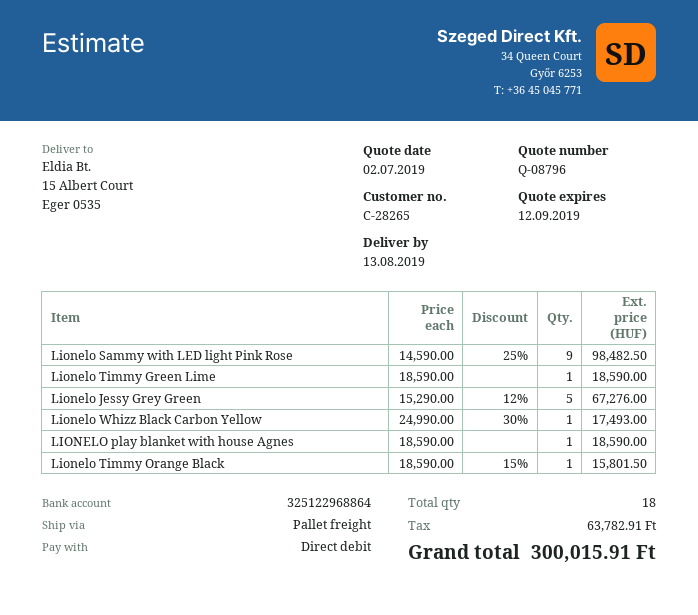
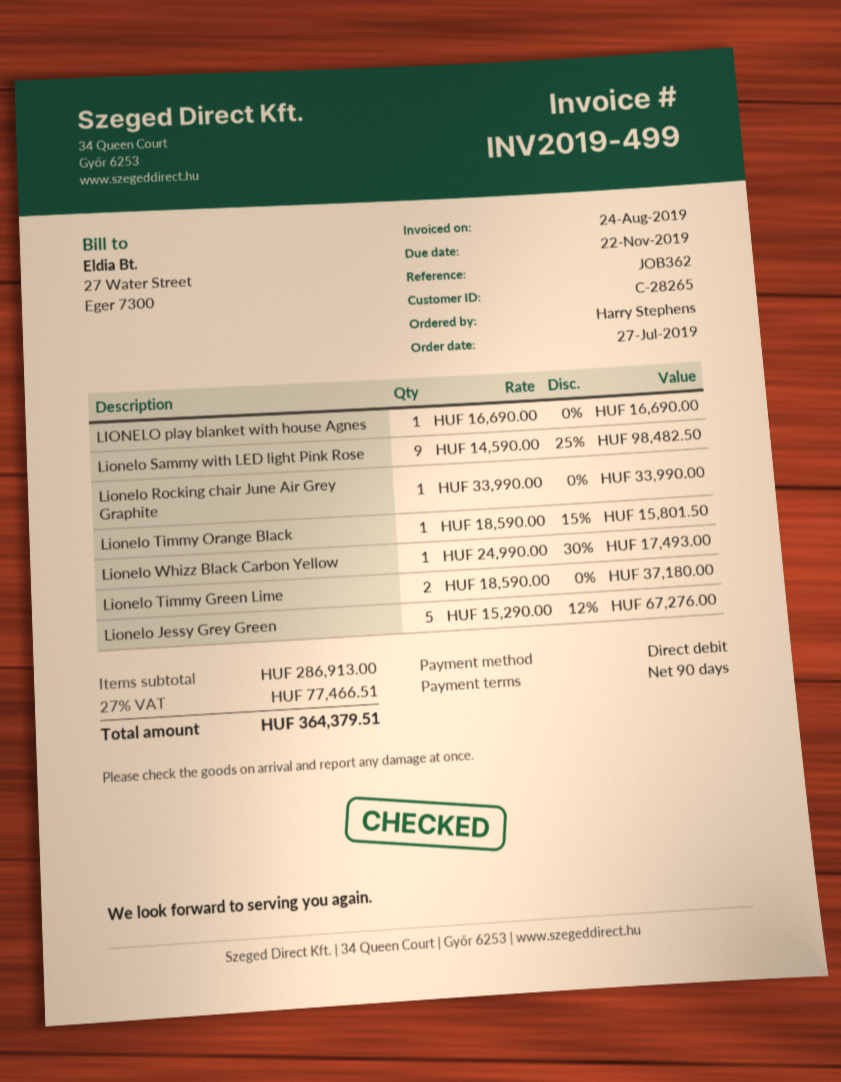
Lionelo Timmy Green Lime: 1 x 18590.00 = 18590.00 -> 2 x 18590.00 = 37180.00
LIONELO play blanket with house Agnes: 1 x 18590.00 = 18590.00 -> 1 x 16690.00 = 16690.00
Lionelo Rocking chair June Air Grey Graphite: none -> 1 x 33990.00 = 33990.00
tax: 63782.91 -> 77466.51
total: 300015.91 -> 364379.51

